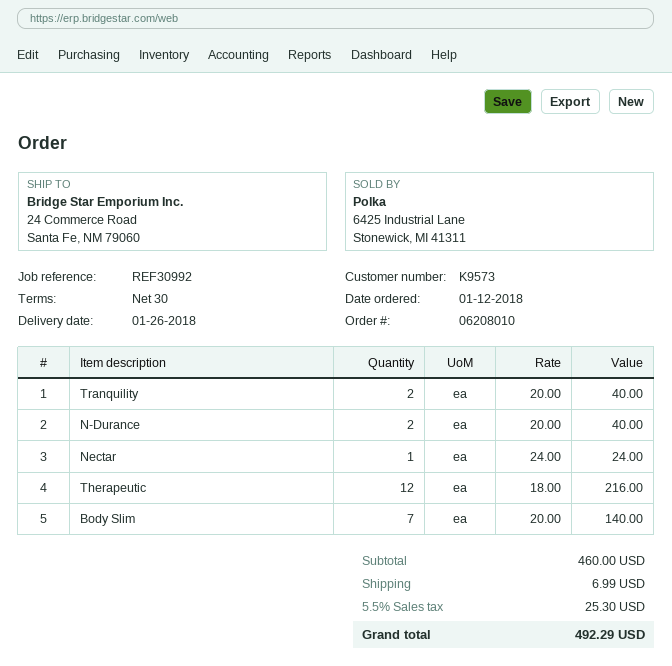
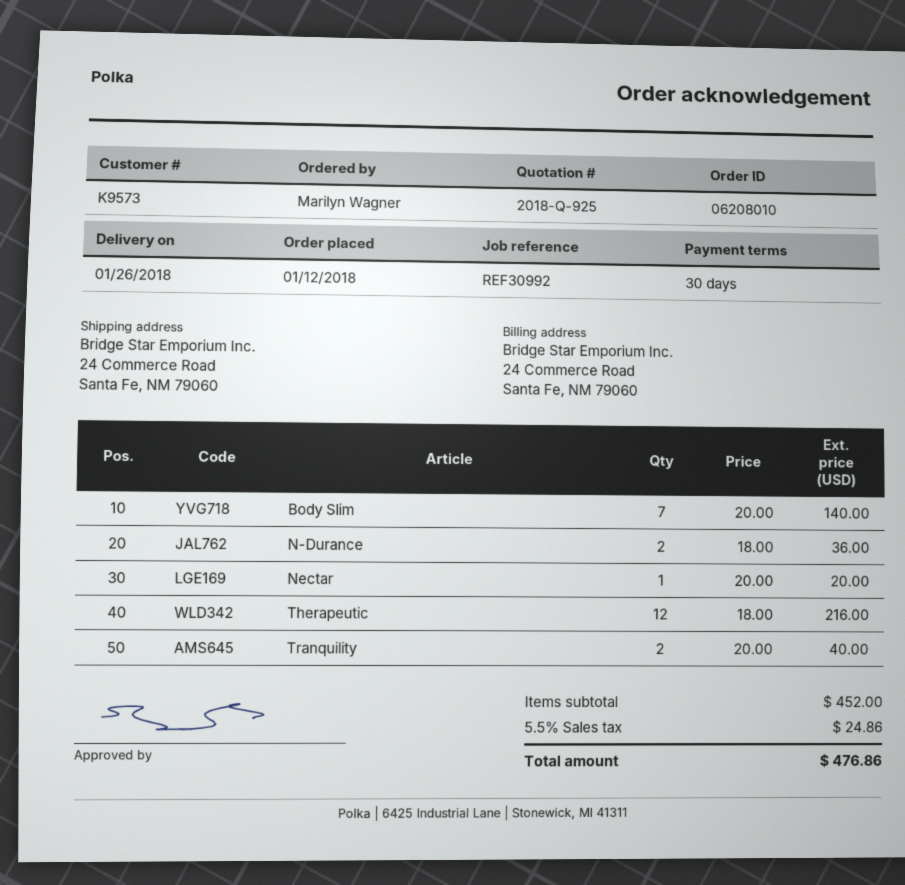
N-Durance: 2 x 20.00 = 40.00 -> 2 x 18.00 = 36.00
Nectar: 1 x 24.00 = 24.00 -> 1 x 20.00 = 20.00
subtotal: 460.00 -> 452.00
shipping: 6.99 -> none
tax: 5.5% = 25.30 -> 5.5% = 24.86
total: 492.29 -> 476.86

